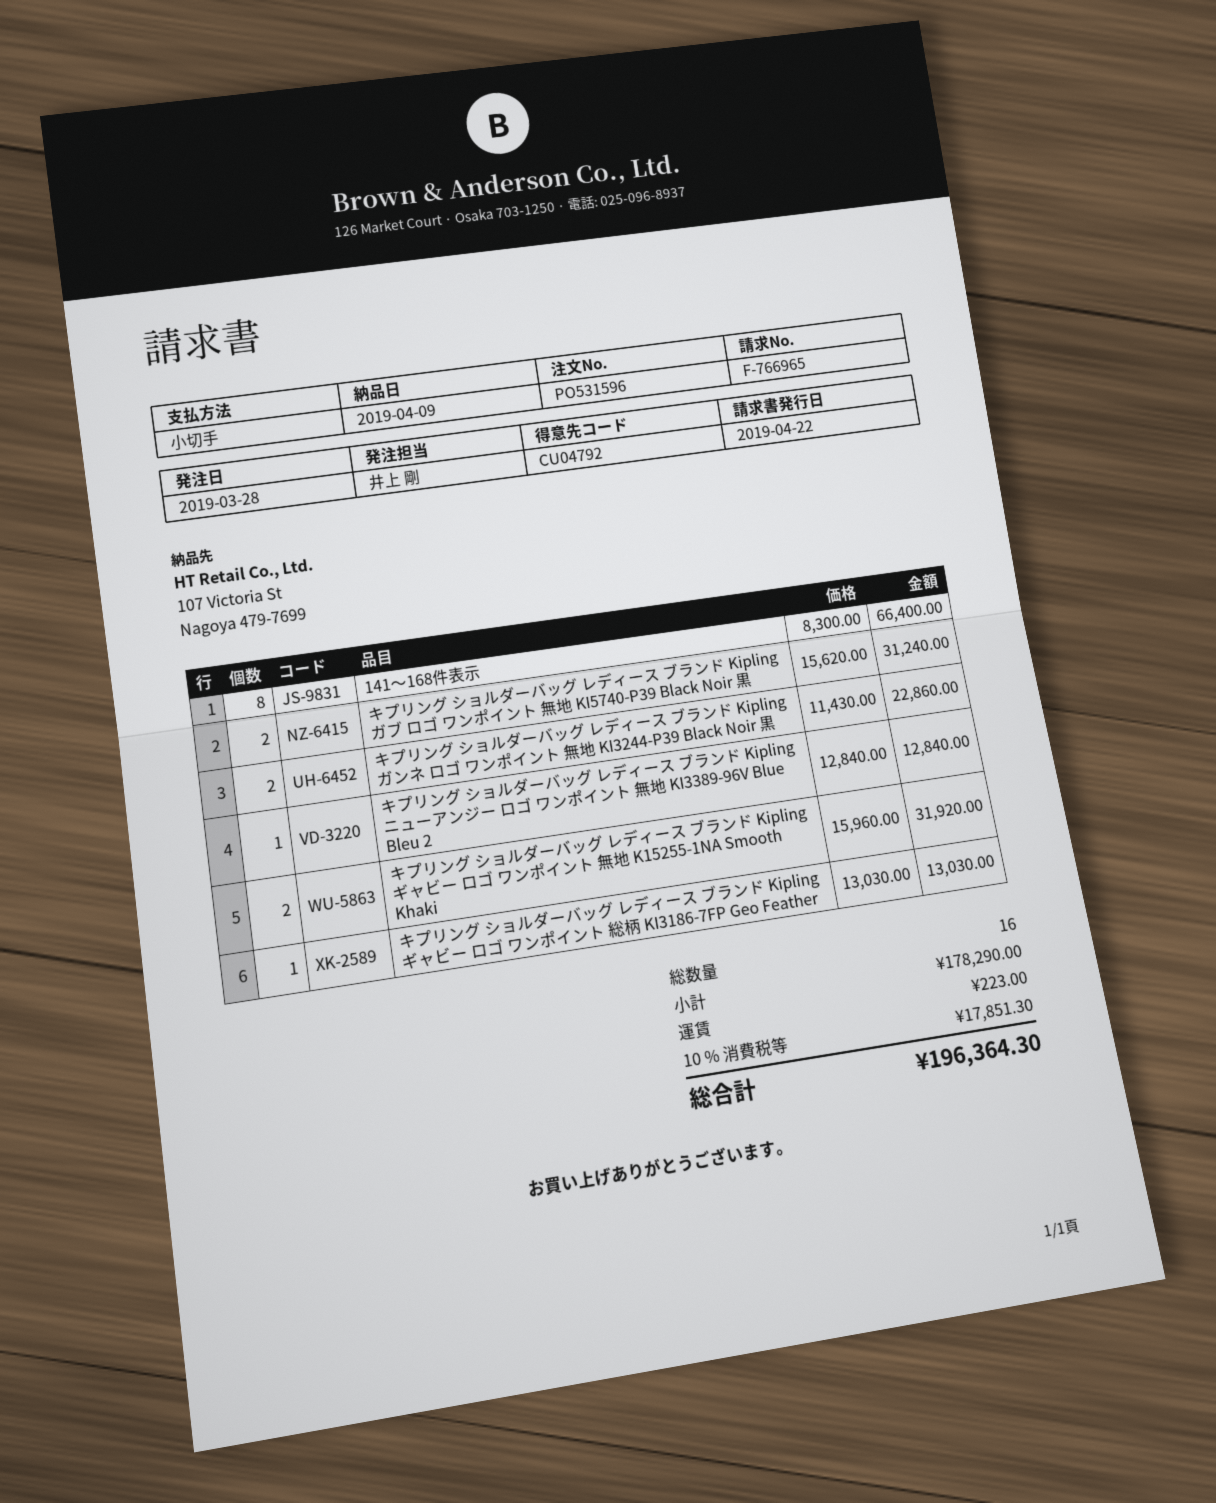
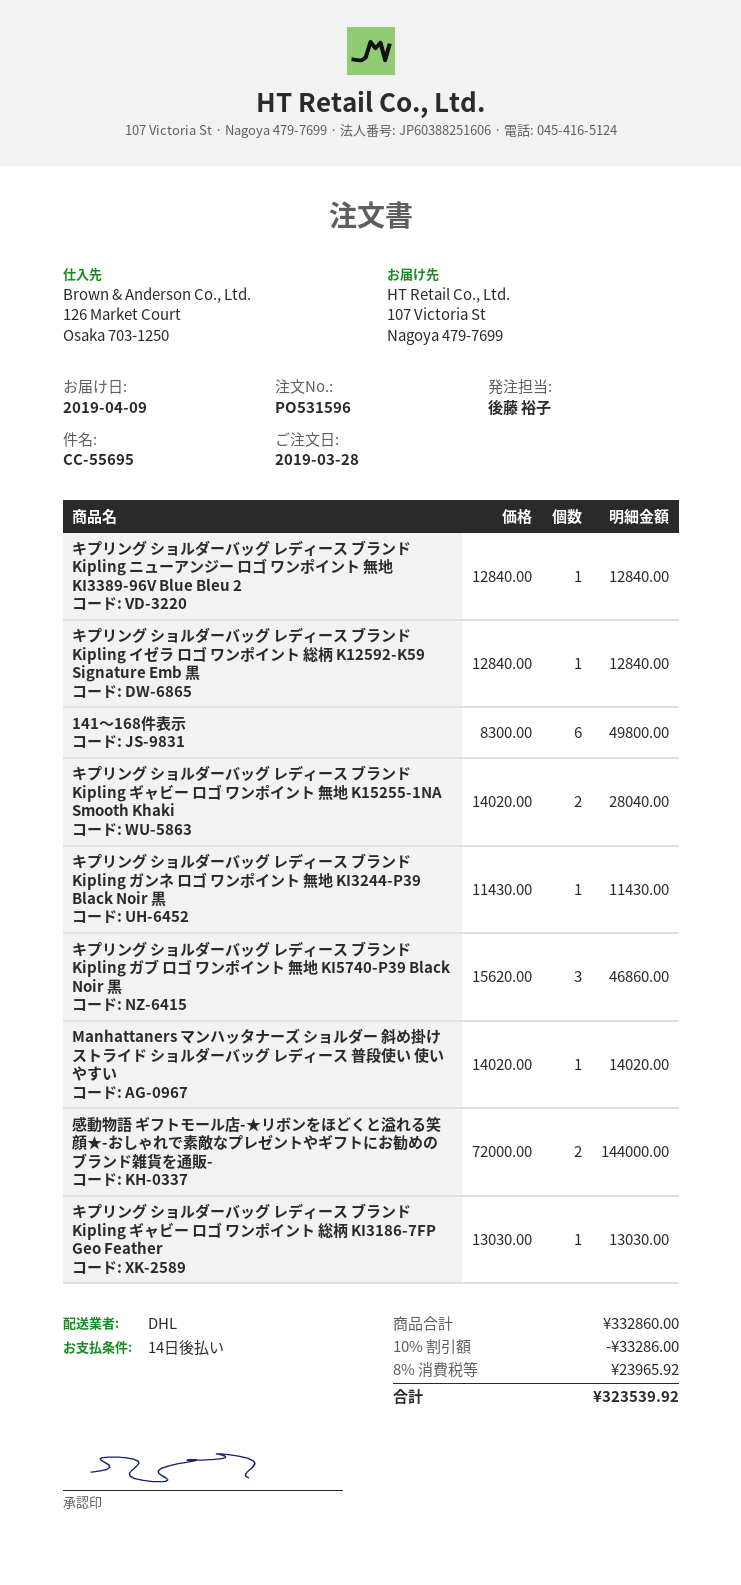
ordered by: 井上 剛 -> 後藤 裕子
141〜168件表示: 8 x 8300.00 = 66400.00 -> 6 x 8300.00 = 49800.00
キプリング ショルダーバッグ レディース ブランド Kipling ガブ ロゴ ワンポイント 無地 KI5740-P39 Black Noir 黒: 2 x 15620.00 = 31240.00 -> 3 x 15620.00 = 46860.00
キプリング ショルダーバッグ レディース ブランド Kipling ガンネ ロゴ ワンポイント 無地 KI3244-P39 Black Noir 黒: 2 x 11430.00 = 22860.00 -> 1 x 11430.00 = 11430.00
キプリング ショルダーバッグ レディース ブランド Kipling ギャビー ロゴ ワンポイント 無地 K15255-1NA Smooth Khaki: 2 x 15960.00 = 31920.00 -> 2 x 14020.00 = 28040.00
キプリング ショルダーバッグ レディース ブランド Kipling イゼラ ロゴ ワンポイント 総柄 K12592-K59 Signature Emb 黒: none -> 1 x 12840.00 = 12840.00
Manhattaners マンハッタナーズ ショルダー 斜め掛け ストライド ショルダーバッグ レディース 普段使い 使いやすい: none -> 1 x 14020.00 = 14020.00
感動物語 ギフトモール店-★リボンをほどくと溢れる笑顔★-おしゃれで素敵なプレゼントやギフトにお勧めのブランド雑貨を通販-: none -> 2 x 72000.00 = 144000.00
subtotal: 178290.00 -> 332860.00
discount: none -> 10% = 33286.00
shipping: 223.00 -> none
tax: 10% = 17851.30 -> 8% = 23965.92
total: 196364.30 -> 323539.92

